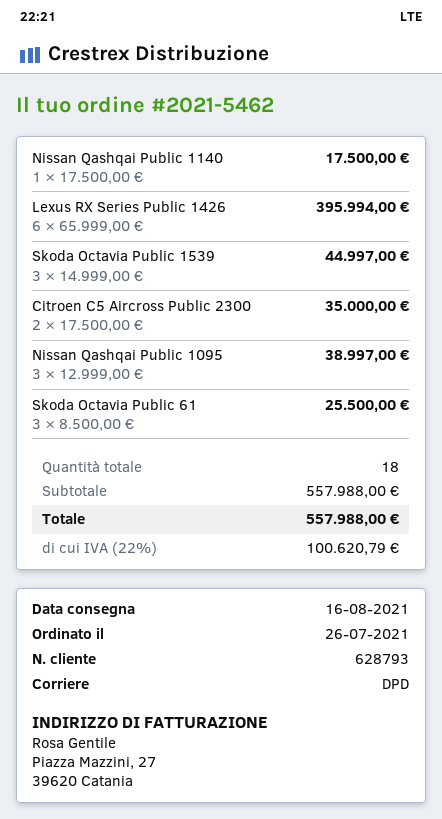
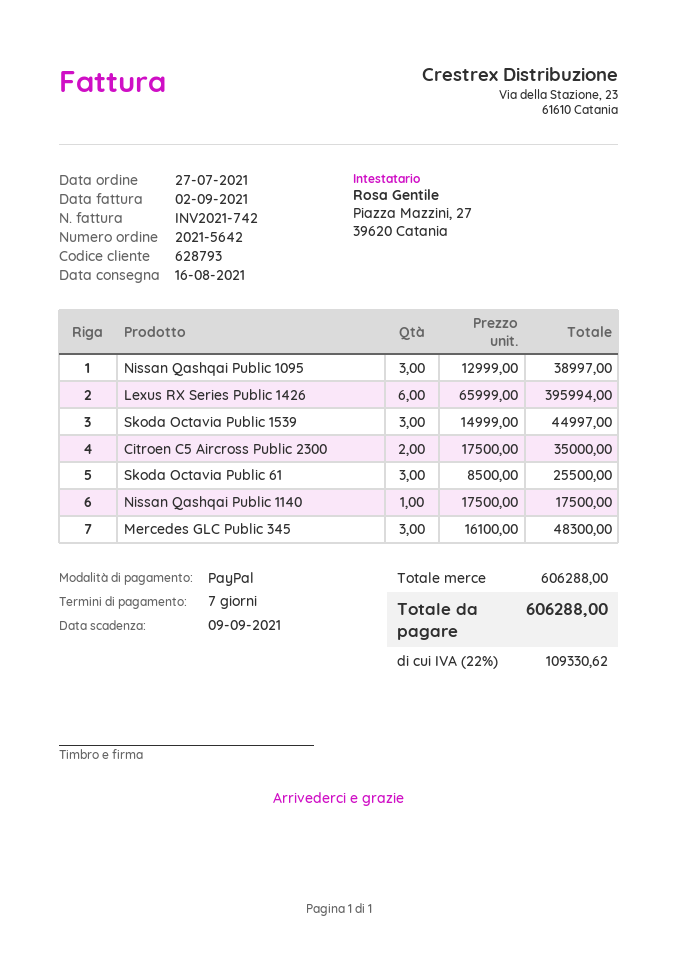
order number: 2021-5462 -> 2021-5642
order date: 2021-07-26 -> 2021-07-27
Mercedes GLC Public 345: none -> 3 x 16100.00 = 48300.00
subtotal: 557988.00 -> 606288.00
tax: 22% = 100620.79 -> 22% = 109330.62
total: 557988.00 -> 606288.00

